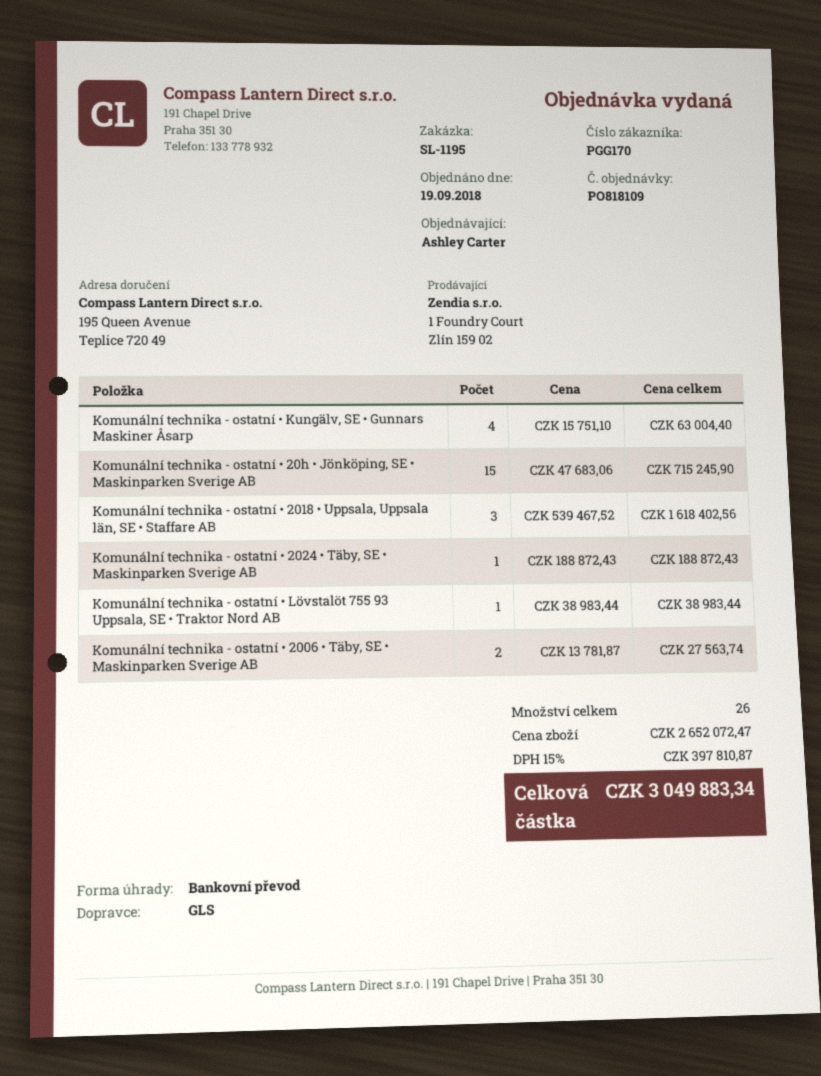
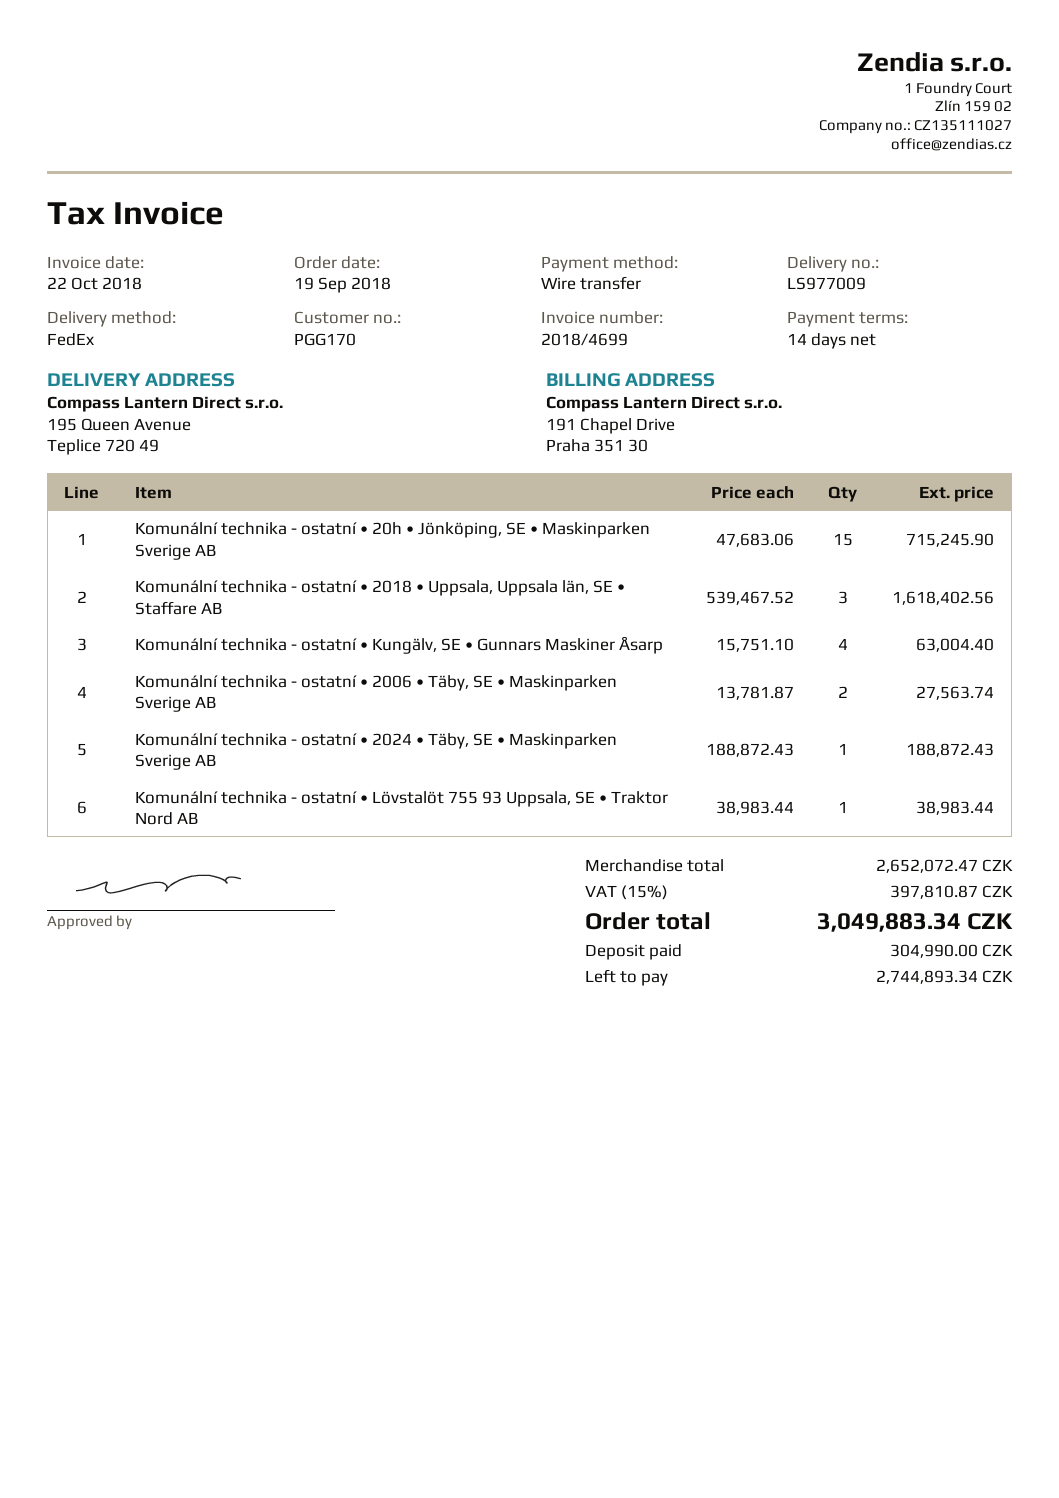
shipping method: GLS -> FedEx

